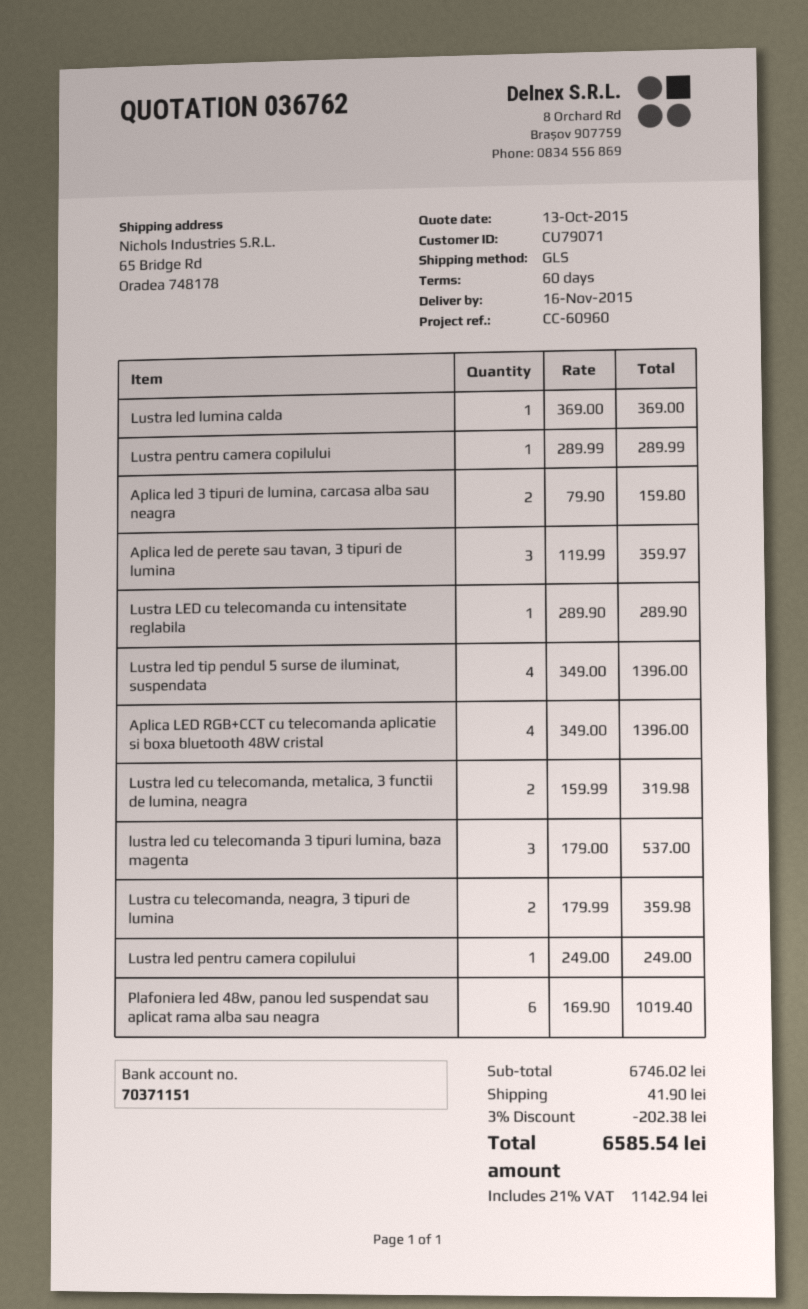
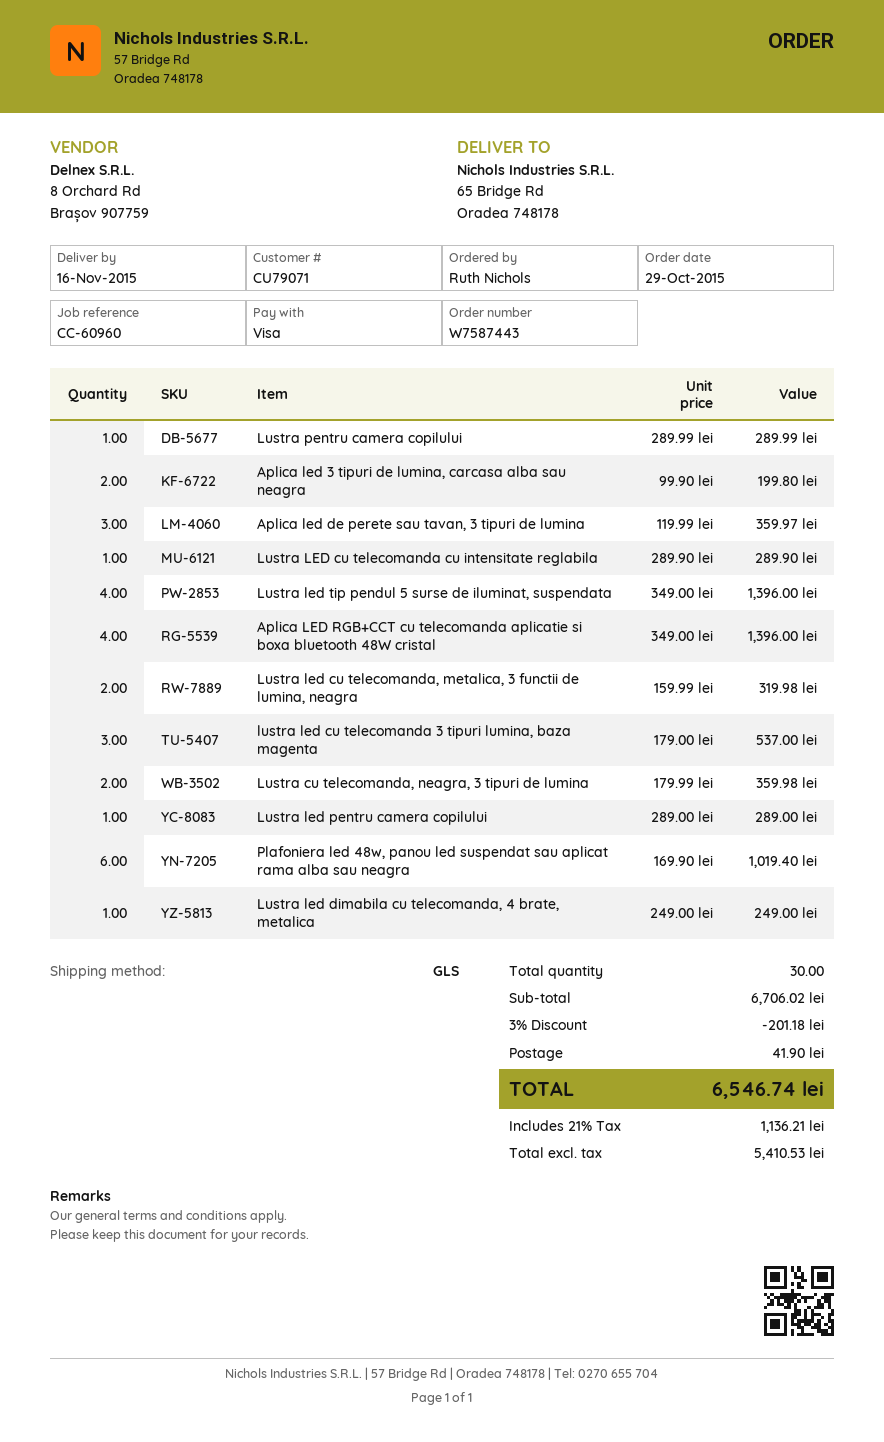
Lustra led lumina calda: 1 x 369.00 = 369.00 -> none
Aplica led 3 tipuri de lumina, carcasa alba sau neagra: 2 x 79.90 = 159.80 -> 2 x 99.90 = 199.80
Lustra led pentru camera copilului: 1 x 249.00 = 249.00 -> 1 x 289.00 = 289.00
Lustra led dimabila cu telecomanda, 4 brate, metalica: none -> 1 x 249.00 = 249.00
subtotal: 6746.02 -> 6706.02
discount: 3% = 202.38 -> 3% = 201.18
tax: 21% = 1142.94 -> 21% = 1136.21
total: 6585.54 -> 6546.74

